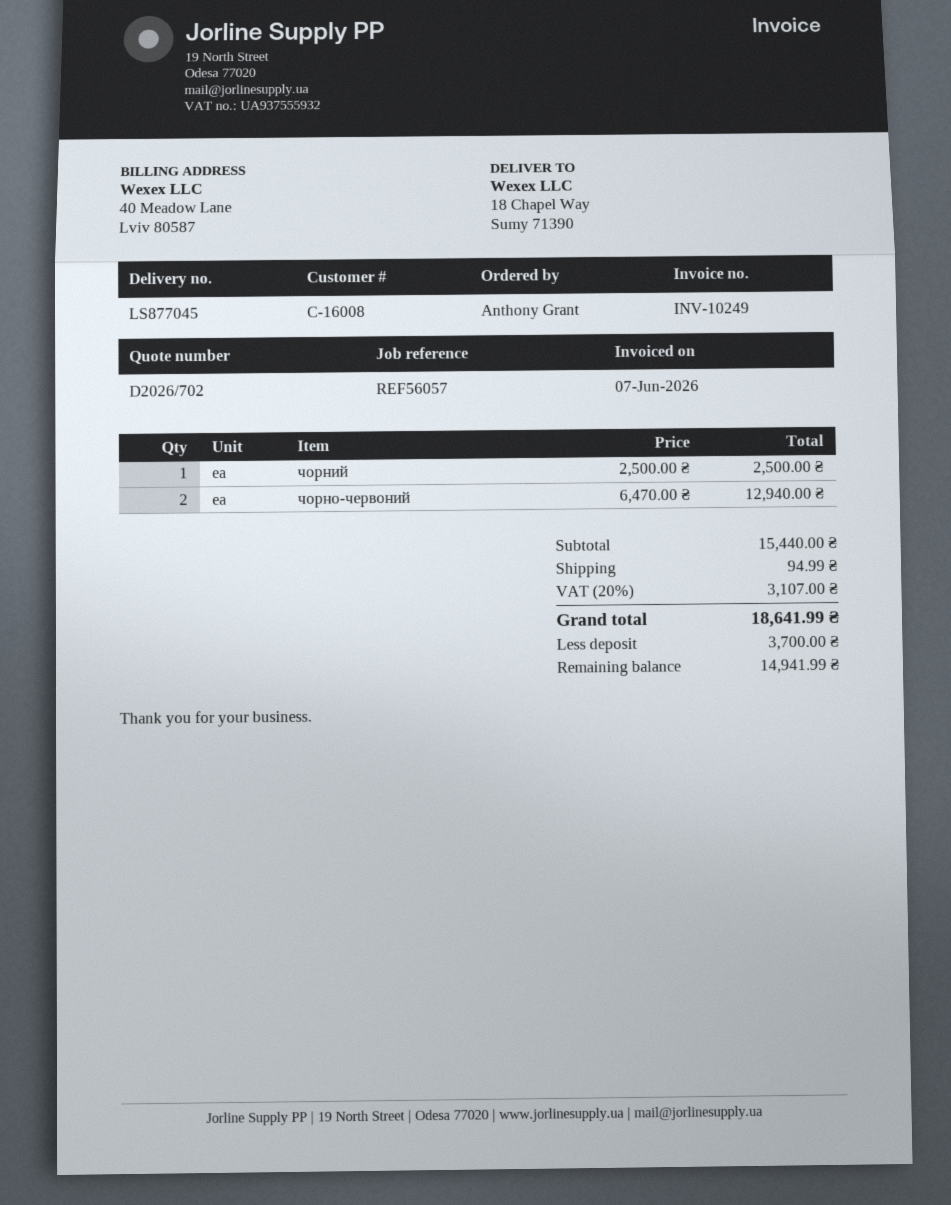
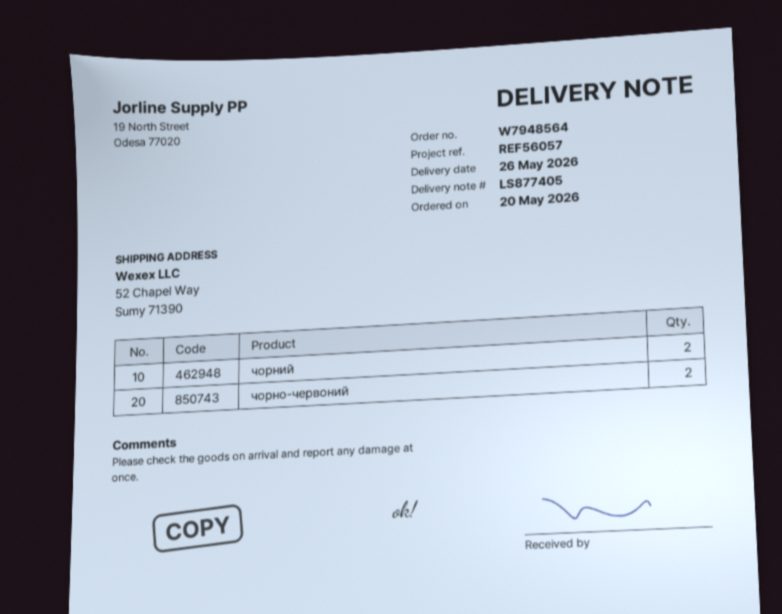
delivery note number: LS877045 -> LS877405
ship to: 18 Chapel Way, Sumy 71390 -> 52 Chapel Way, Sumy 71390
чорний: 1 -> 2

